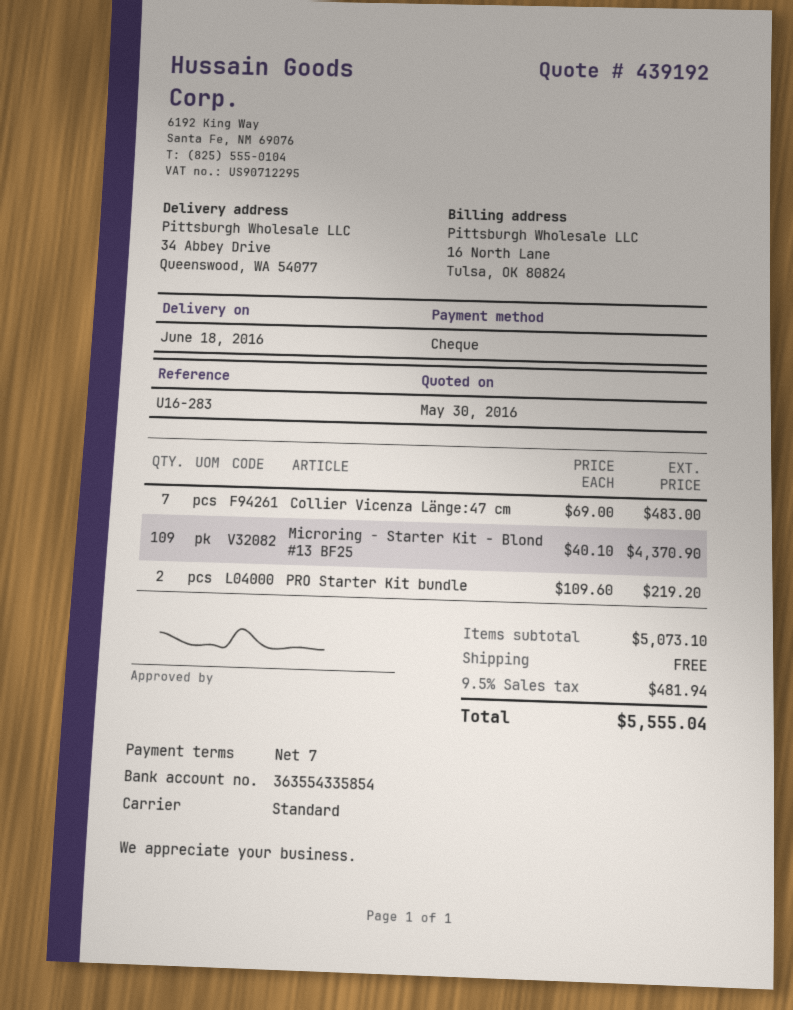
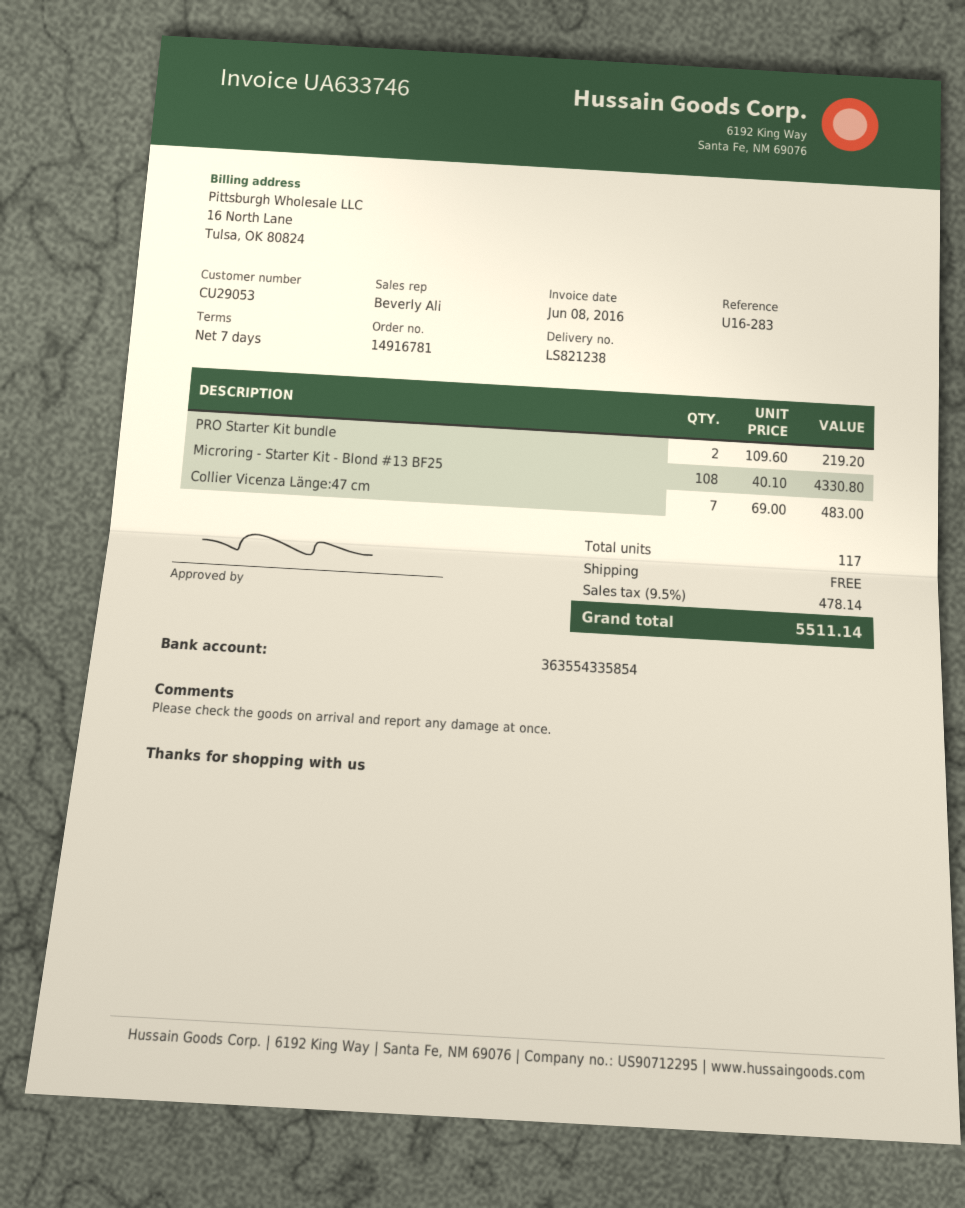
Microring - Starter Kit - Blond #13 BF25: 109 x 40.10 = 4370.90 -> 108 x 40.10 = 4330.80
tax: 9.5% = 481.94 -> 9.5% = 478.14
total: 5555.04 -> 5511.14

